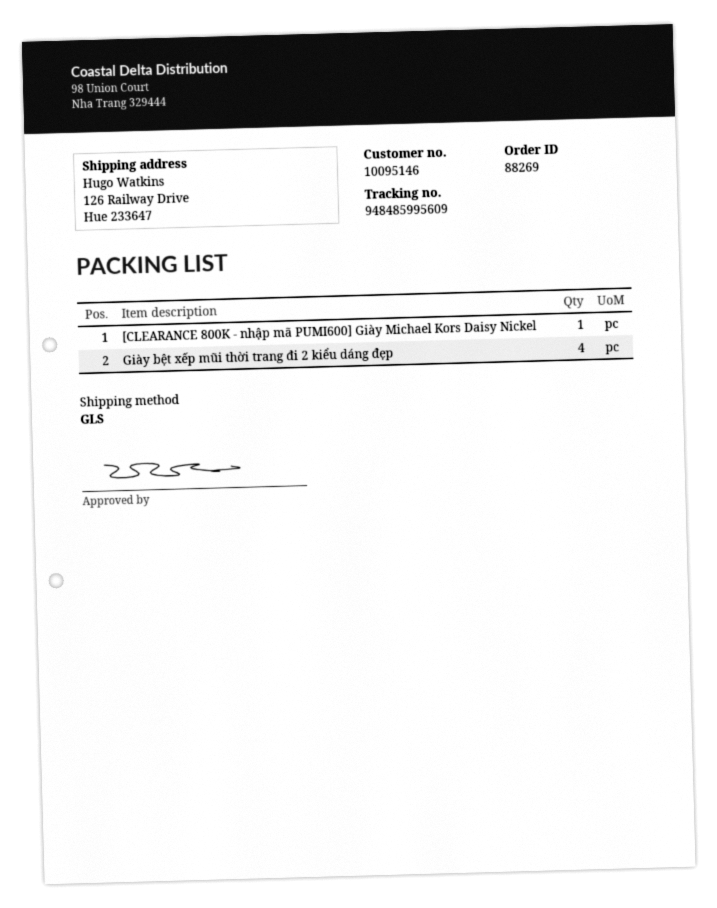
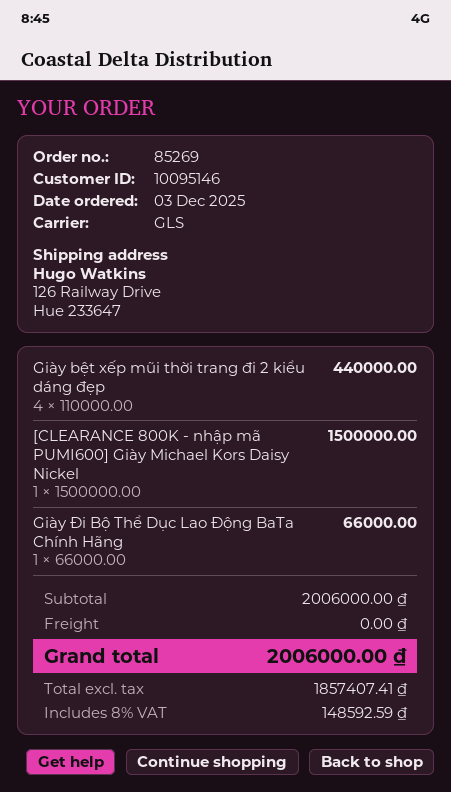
order number: 88269 -> 85269
Giày Đi Bộ Thể Dục Lao Động BaTa Chính Hãng: none -> 1

